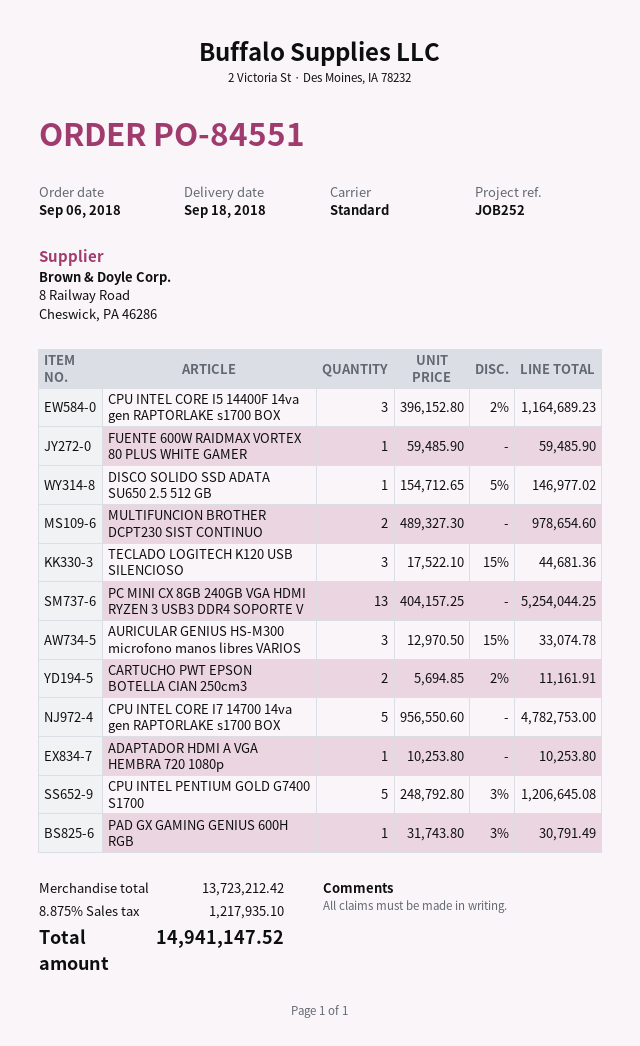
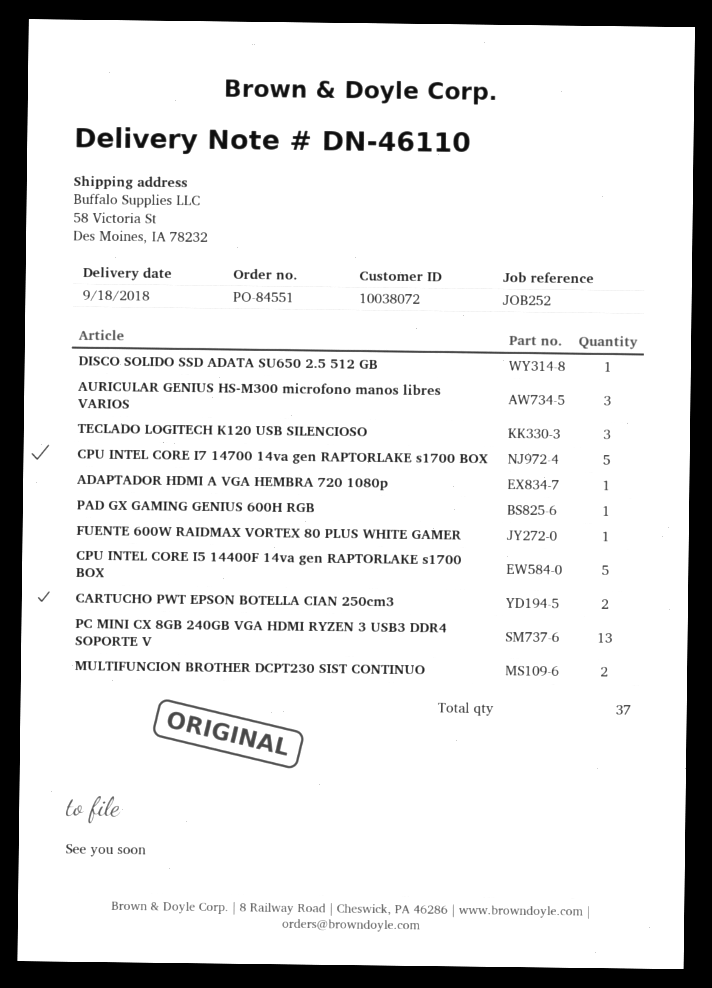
CPU INTEL CORE I5 14400F 14va gen RAPTORLAKE s1700 BOX: 3 -> 5
CPU INTEL PENTIUM GOLD G7400 S1700: 5 -> none

